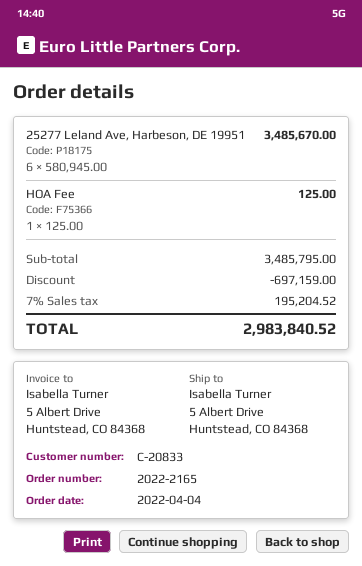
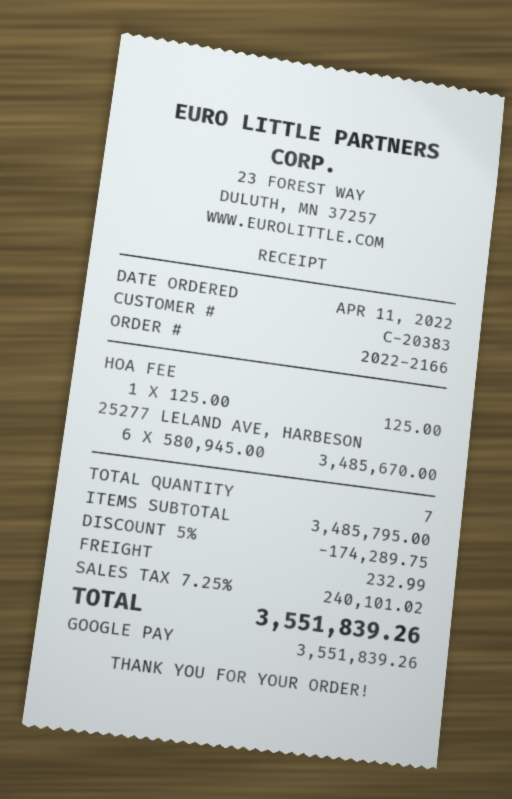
order number: 2022-2165 -> 2022-2166
order date: 2022-04-04 -> 2022-04-11
customer number: C-20833 -> C-20383
discount: 697159.00 -> 174289.75
shipping: none -> 232.99
tax: 7% = 195204.52 -> 7.25% = 240101.02
total: 2983840.52 -> 3551839.26

